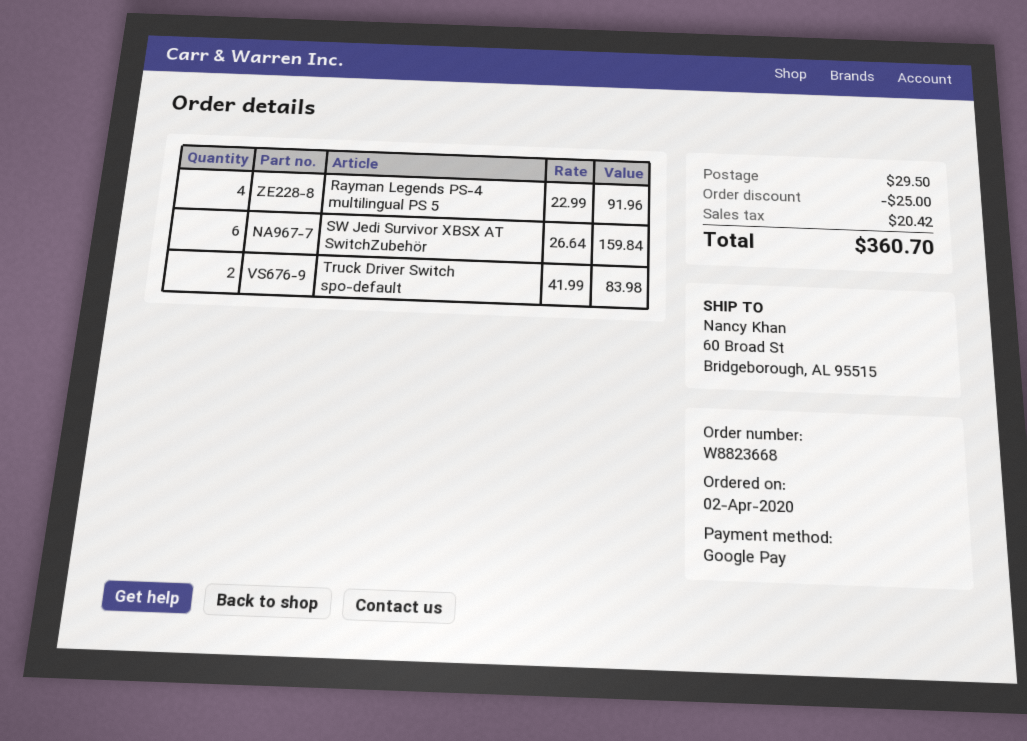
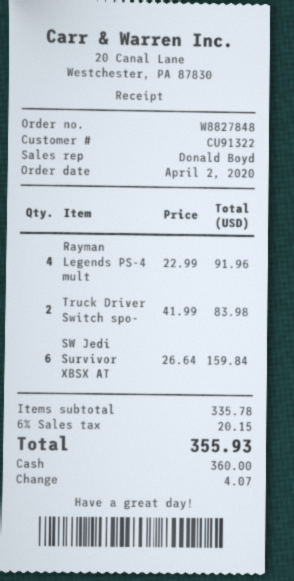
order number: W8823668 -> W8827848
payment method: Google Pay -> cash
discount: 25.00 -> none
shipping: 29.50 -> none
tax: 20.42 -> 20.15
total: 360.70 -> 355.93

